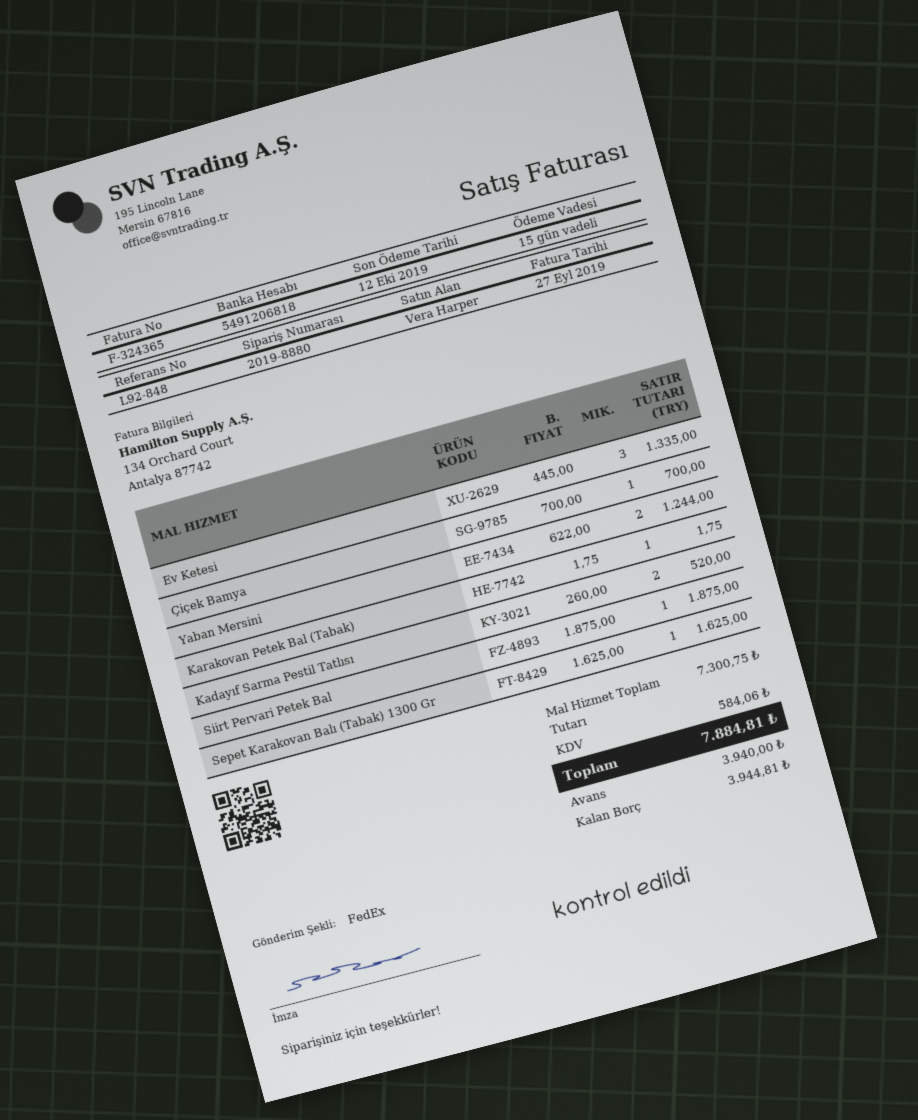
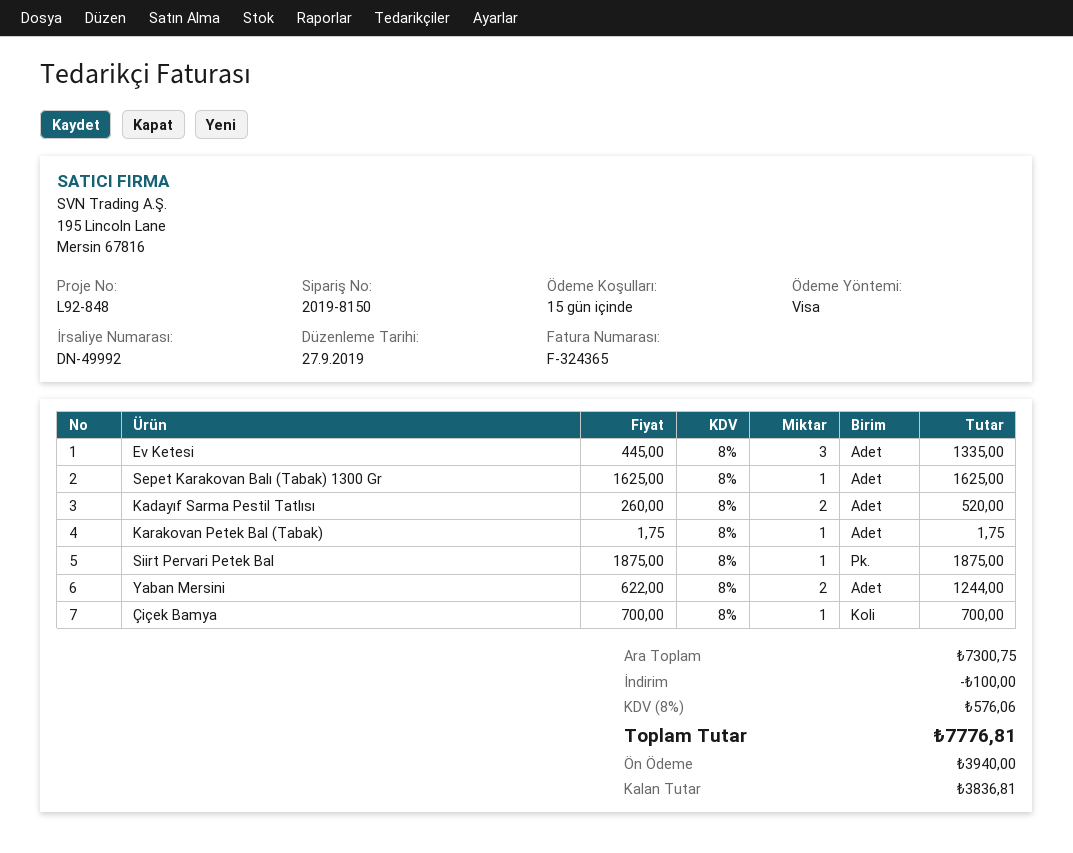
order number: 2019-8880 -> 2019-8150
discount: none -> 100.00
tax: 584.06 -> 576.06
total: 7884.81 -> 7776.81
balance: 3944.81 -> 3836.81

